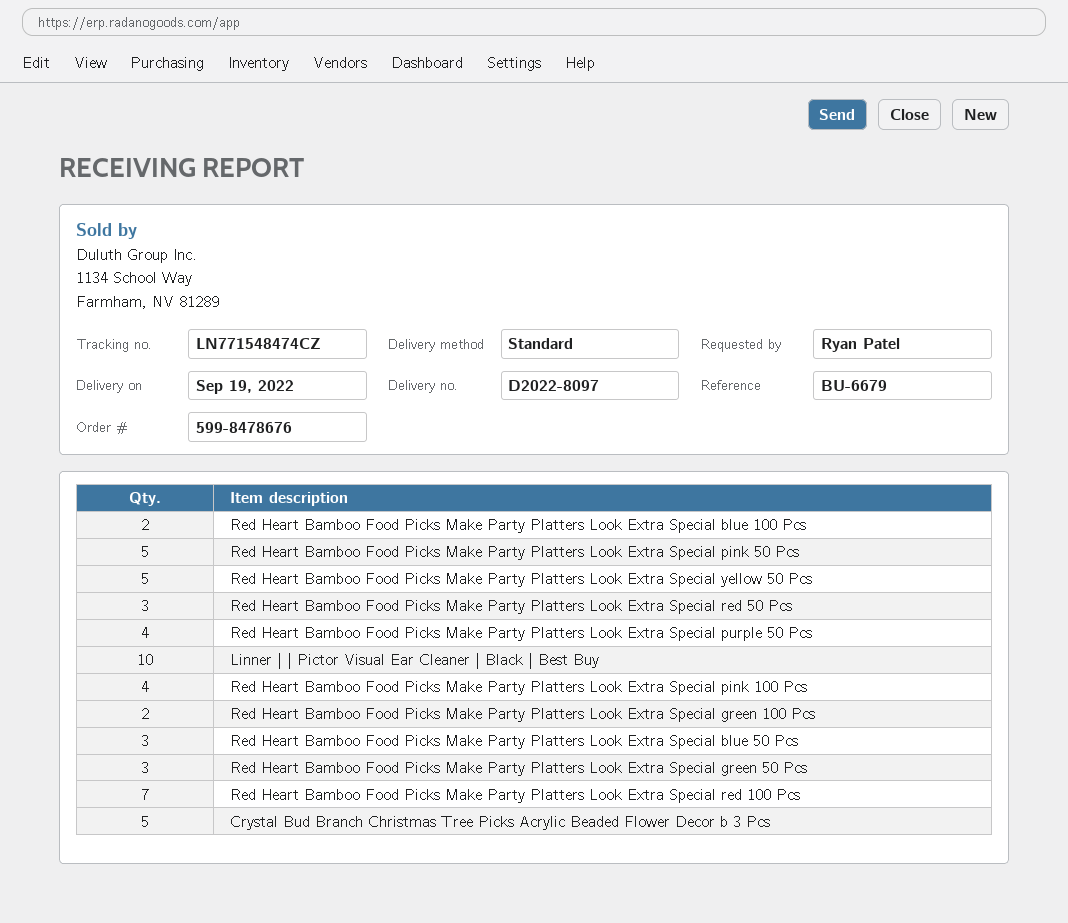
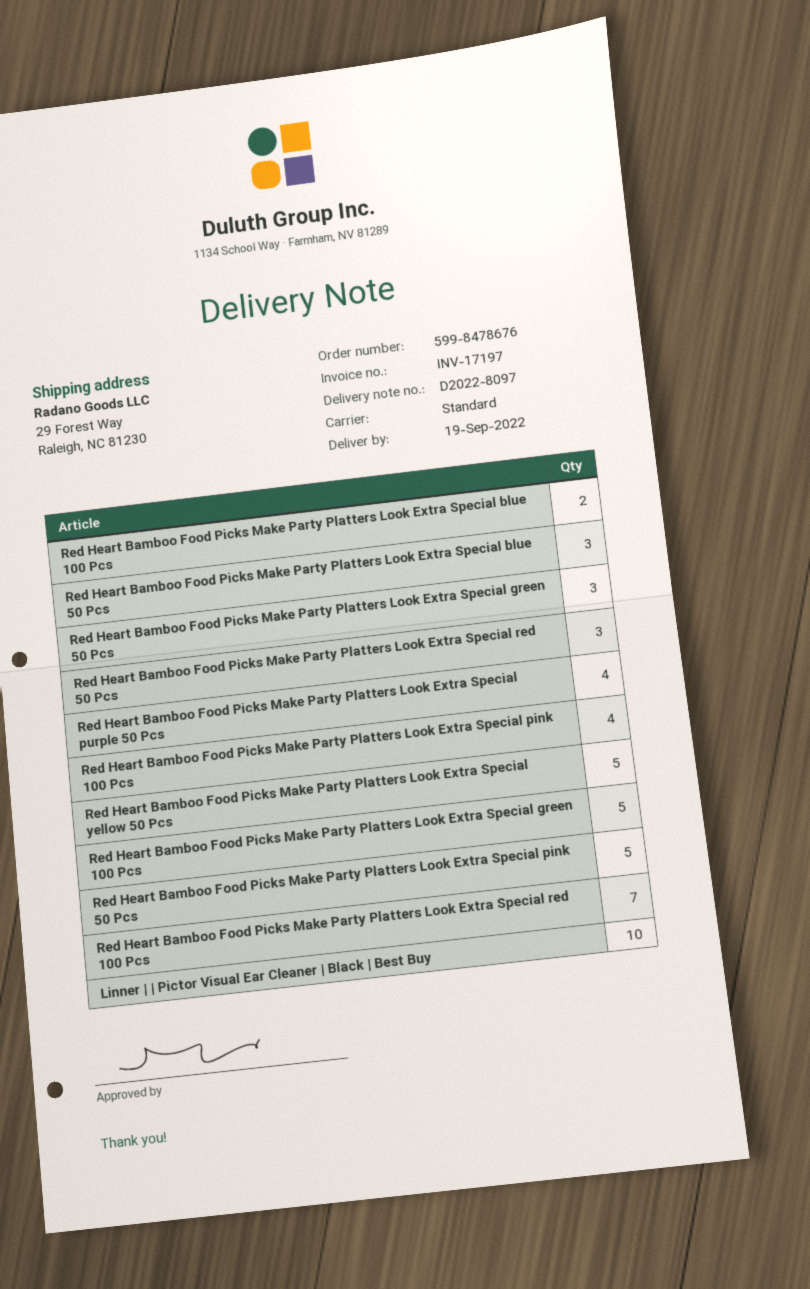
Red Heart Bamboo Food Picks Make Party Platters Look Extra Special green 100 Pcs: 2 -> 5
Crystal Bud Branch Christmas Tree Picks Acrylic Beaded Flower Decor b 3 Pcs: 5 -> none

